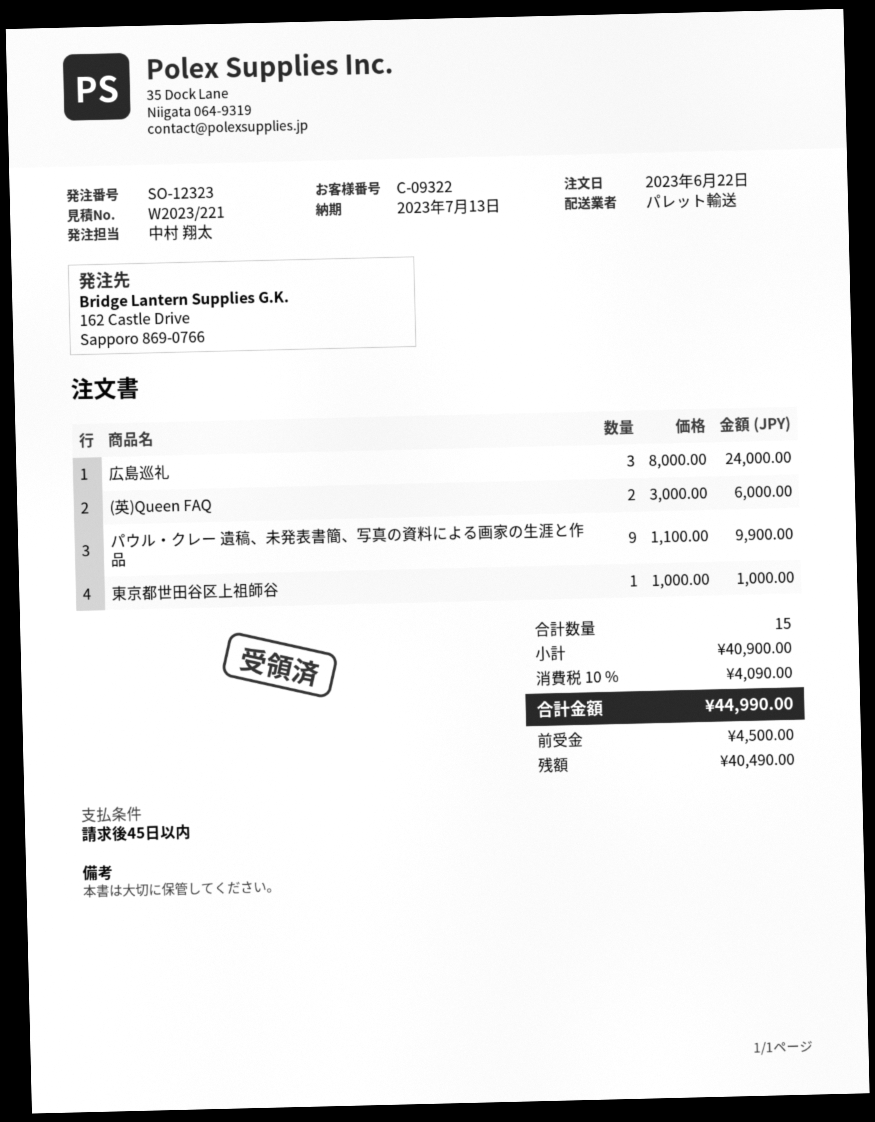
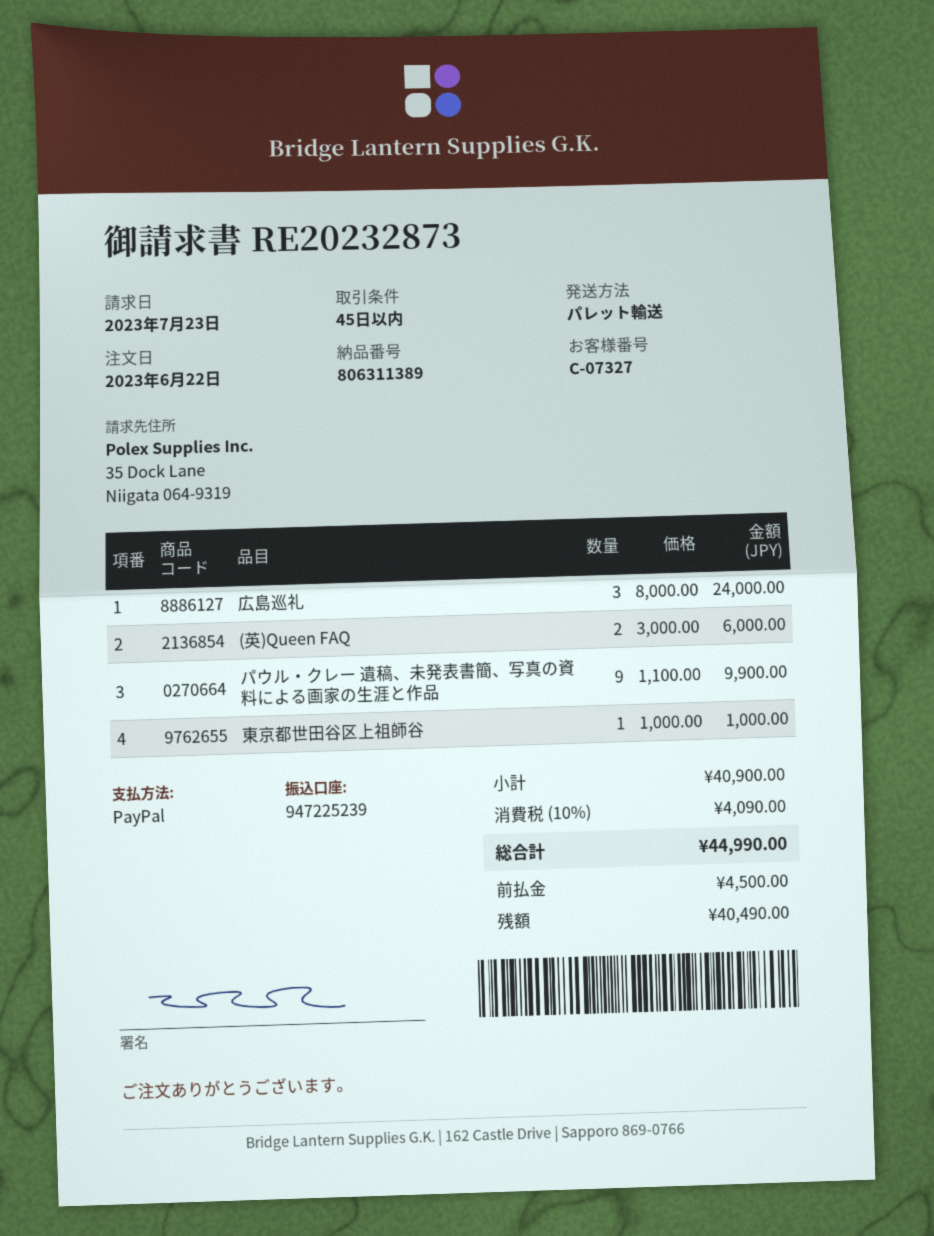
customer number: C-09322 -> C-07327

